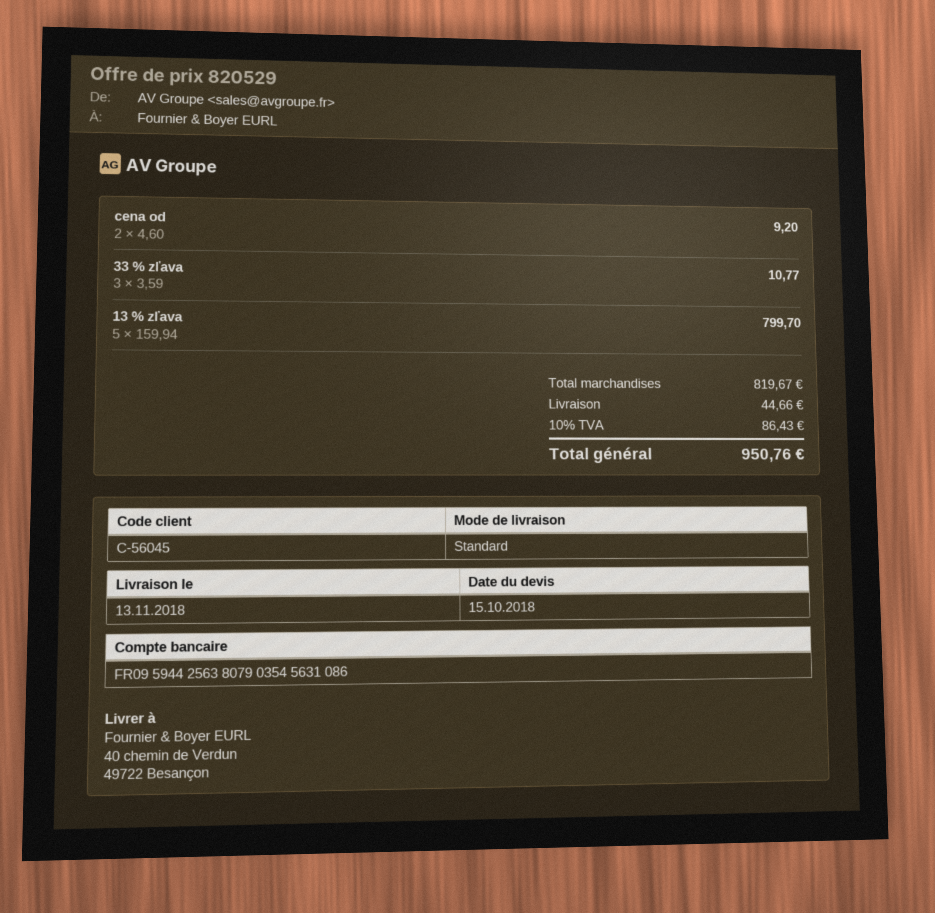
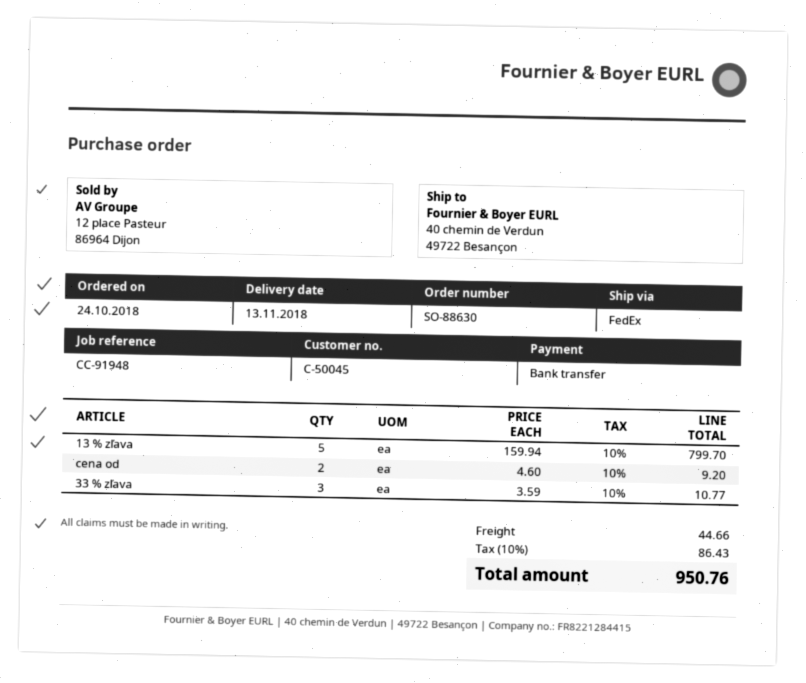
customer number: C-56045 -> C-50045
shipping method: standard -> FedEx

